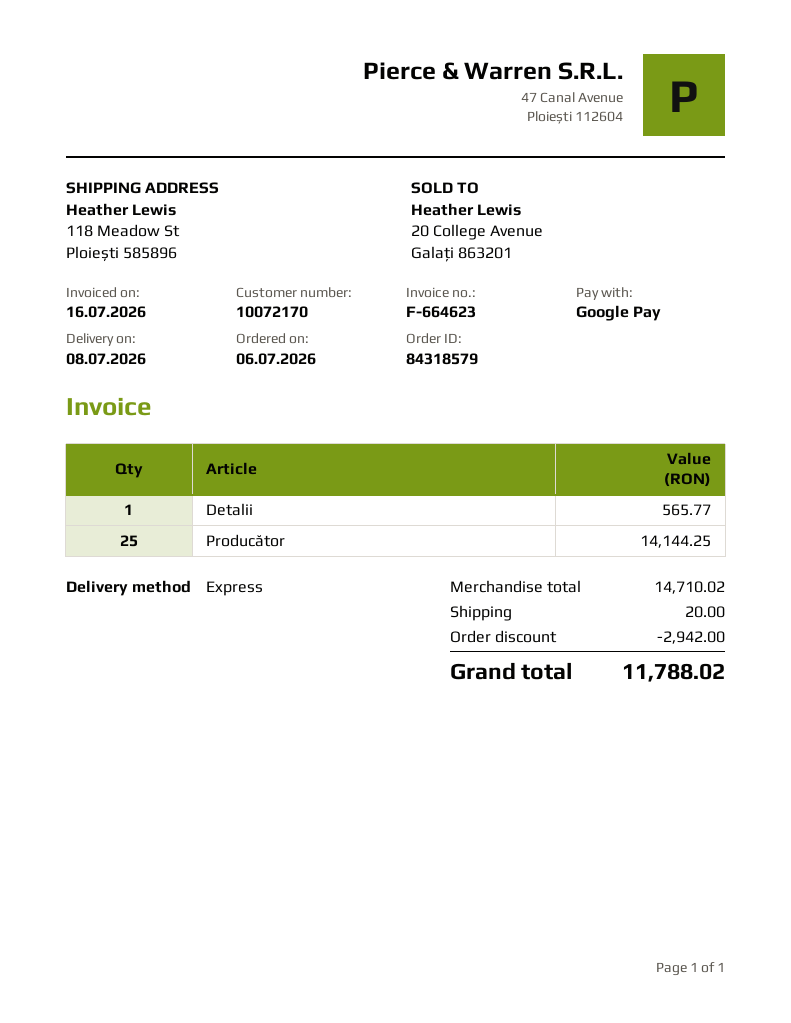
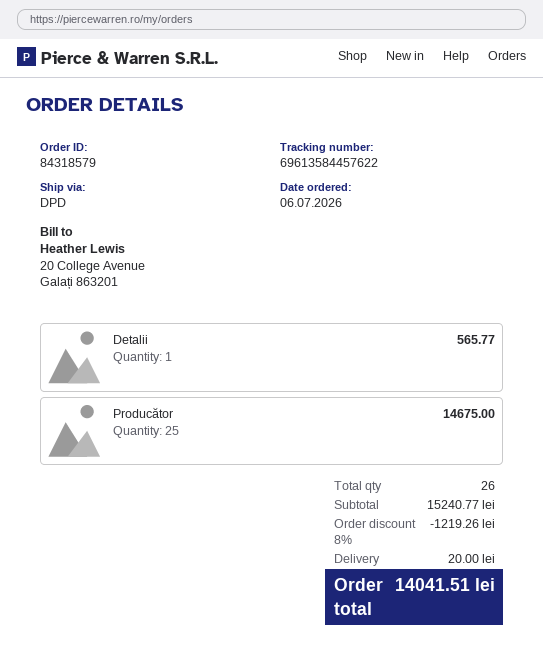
shipping method: express -> DPD
Producător: 25 for 14144.25 -> 25 for 14675.00
subtotal: 14710.02 -> 15240.77
discount: 2942.00 -> 1219.26
total: 11788.02 -> 14041.51

